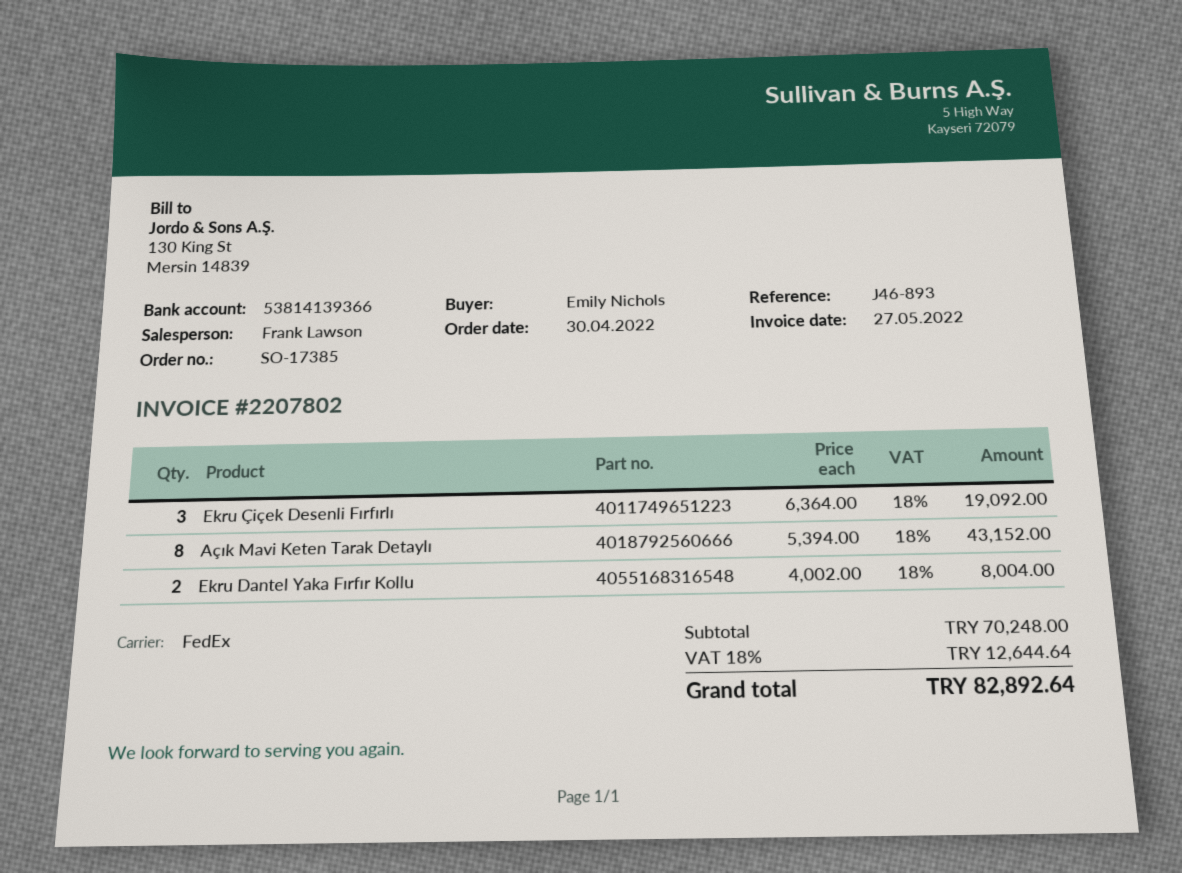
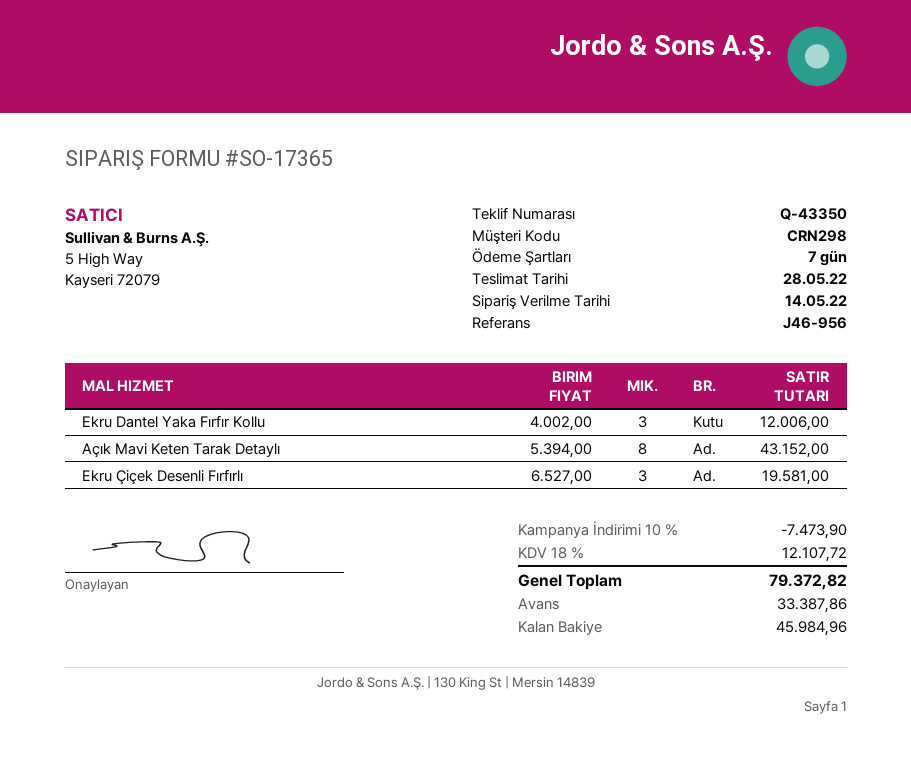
order number: SO-17385 -> SO-17365
order date: 2022-04-30 -> 2022-05-14
reference: J46-893 -> J46-956
Ekru Çiçek Desenli Fırfırlı: 3 x 6364.00 = 19092.00 -> 3 x 6527.00 = 19581.00
Ekru Dantel Yaka Fırfır Kollu: 2 x 4002.00 = 8004.00 -> 3 x 4002.00 = 12006.00
discount: none -> 10% = 7473.90
tax: 18% = 12644.64 -> 18% = 12107.72
total: 82892.64 -> 79372.82

